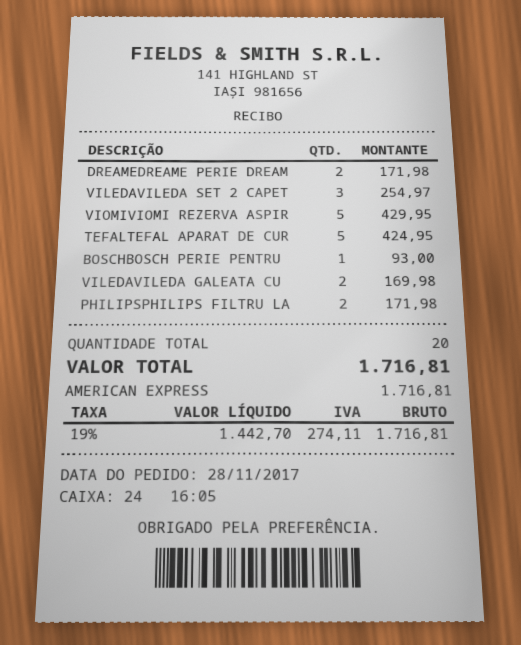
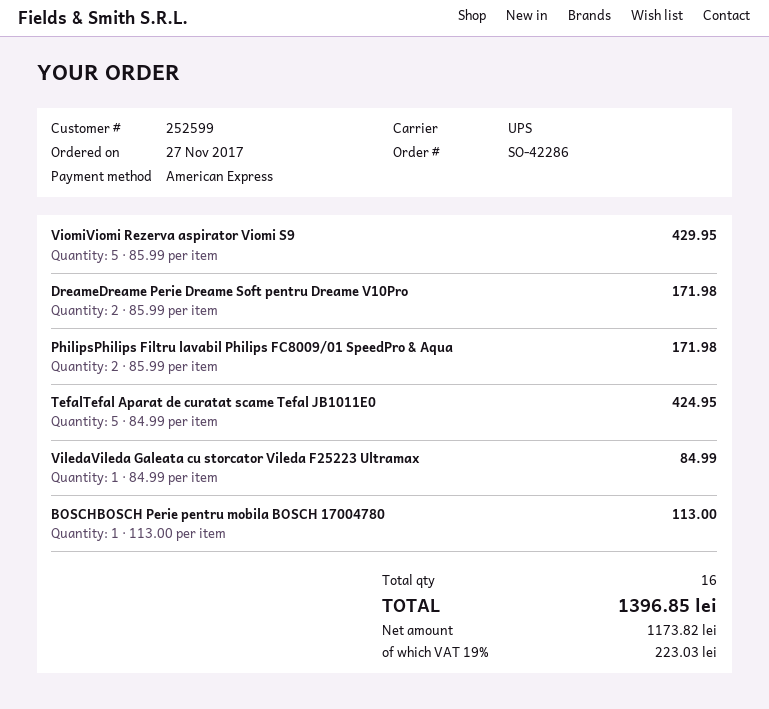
order date: 2017-11-28 -> 2017-11-27
VILEDAVILEDA SET 2 CAPET: 3 for 254.97 -> none
BOSCHBOSCH PERIE PENTRU: 1 for 93.00 -> 1 for 113.00
VILEDAVILEDA GALEATA CU: 2 for 169.98 -> 1 for 84.99
total quantity: 20 -> 16
net: 1442.70 -> 1173.82
tax: 19% = 274.11 -> 19% = 223.03
total: 1716.81 -> 1396.85

